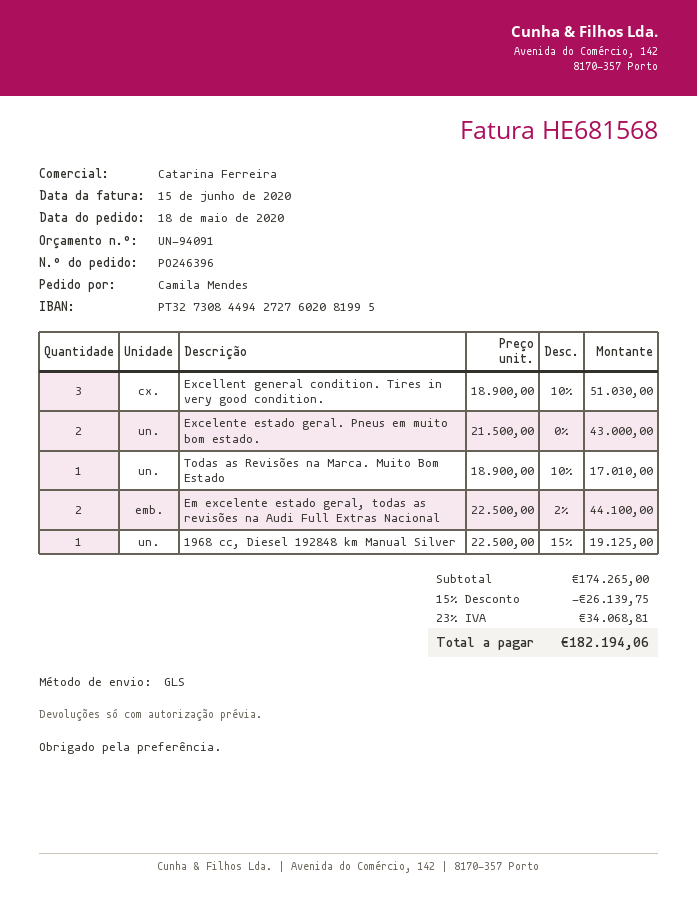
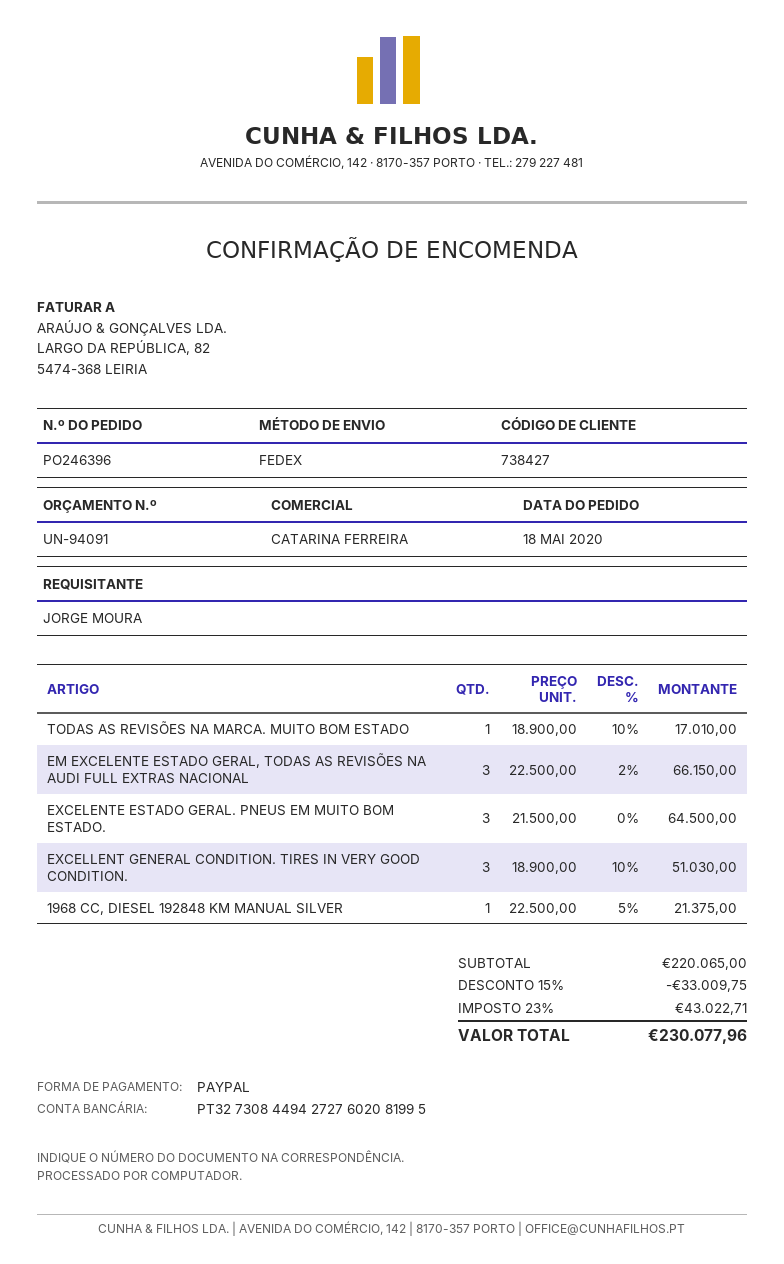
ordered by: Camila Mendes -> JORGE MOURA
shipping method: GLS -> FedEx
Excelente estado geral. Pneus em muito bom estado.: 2 x 21500.00 = 43000.00 -> 3 x 21500.00 = 64500.00
Em excelente estado geral, todas as revisões na Audi Full Extras Nacional: 2 x 22500.00 - 2% = 44100.00 -> 3 x 22500.00 - 2% = 66150.00
1968 cc, Diesel 192848 km Manual Silver: 1 x 22500.00 - 15% = 19125.00 -> 1 x 22500.00 - 5% = 21375.00
subtotal: 174265.00 -> 220065.00
discount: 15% = 26139.75 -> 15% = 33009.75
tax: 23% = 34068.81 -> 23% = 43022.71
total: 182194.06 -> 230077.96

